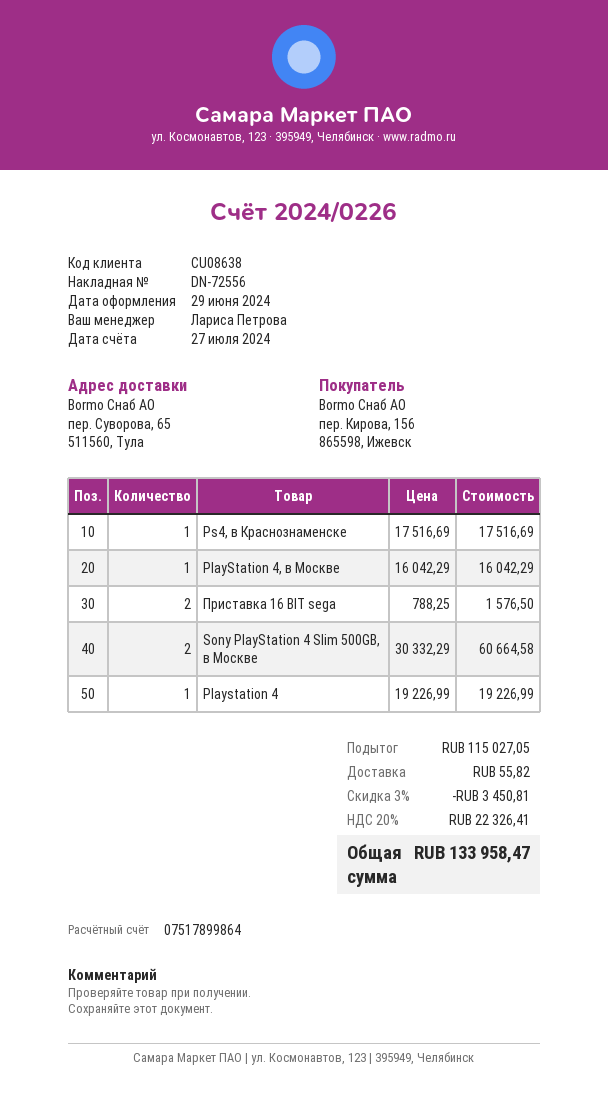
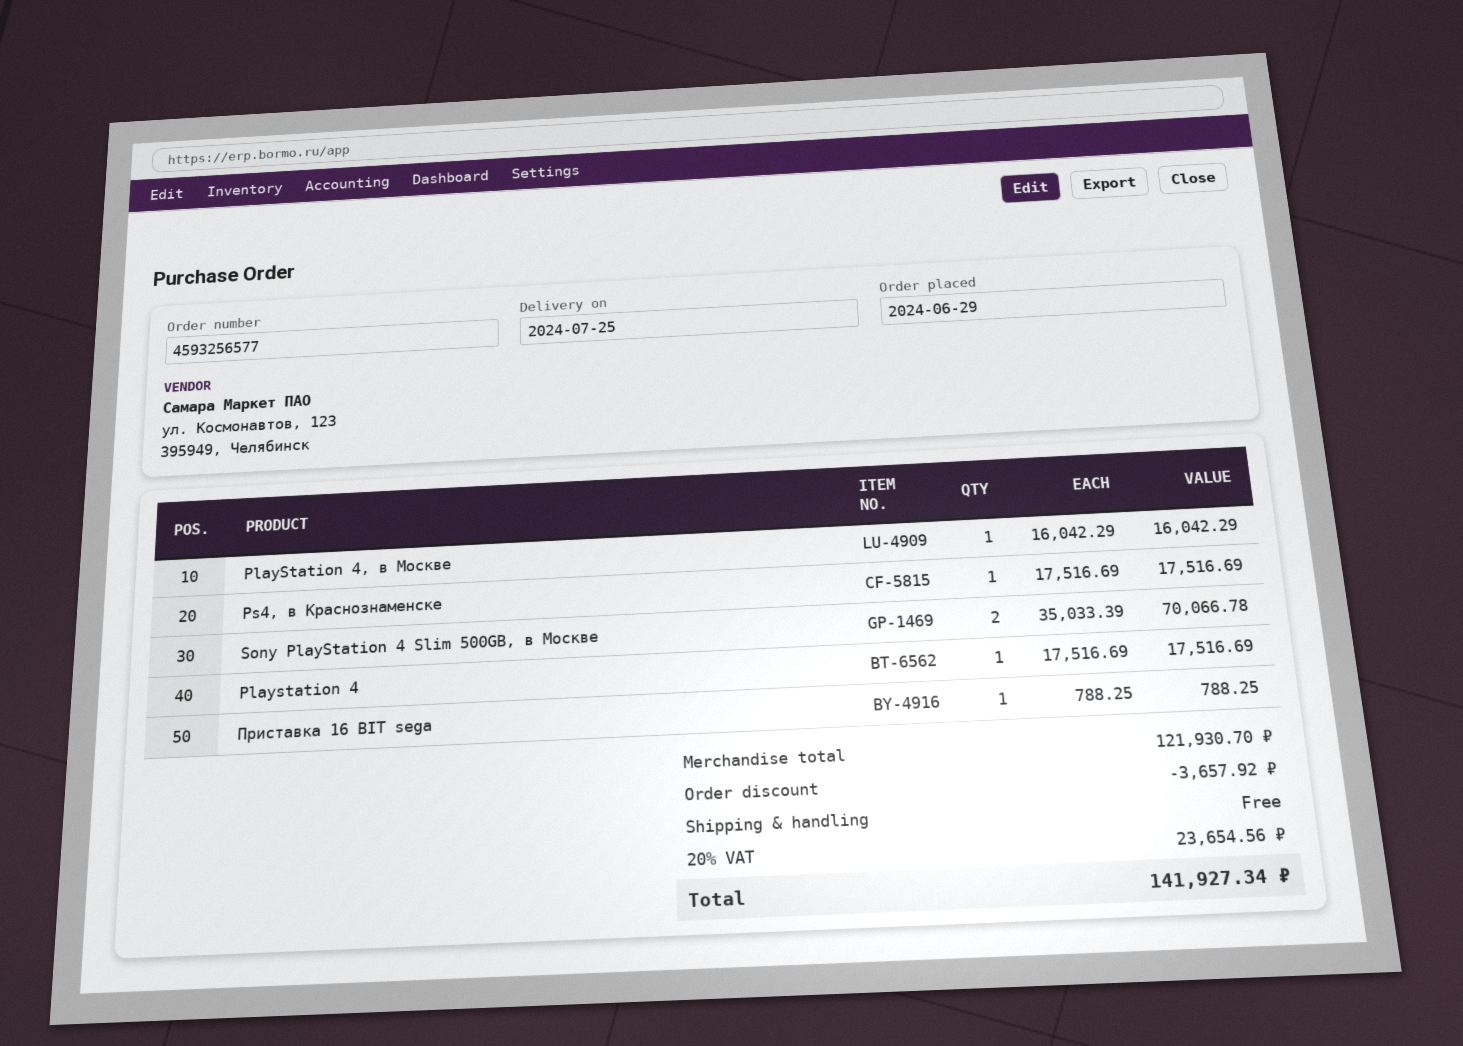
Приставка 16 BIT sega: 2 x 788.25 = 1576.50 -> 1 x 788.25 = 788.25
Sony PlayStation 4 Slim 500GB, в Москве: 2 x 30332.29 = 60664.58 -> 2 x 35033.39 = 70066.78
Playstation 4: 1 x 19226.99 = 19226.99 -> 1 x 17516.69 = 17516.69
subtotal: 115027.05 -> 121930.70
discount: 3450.81 -> 3657.92
shipping: 55.82 -> 0.00
tax: 20% = 22326.41 -> 20% = 23654.56
total: 133958.47 -> 141927.34

